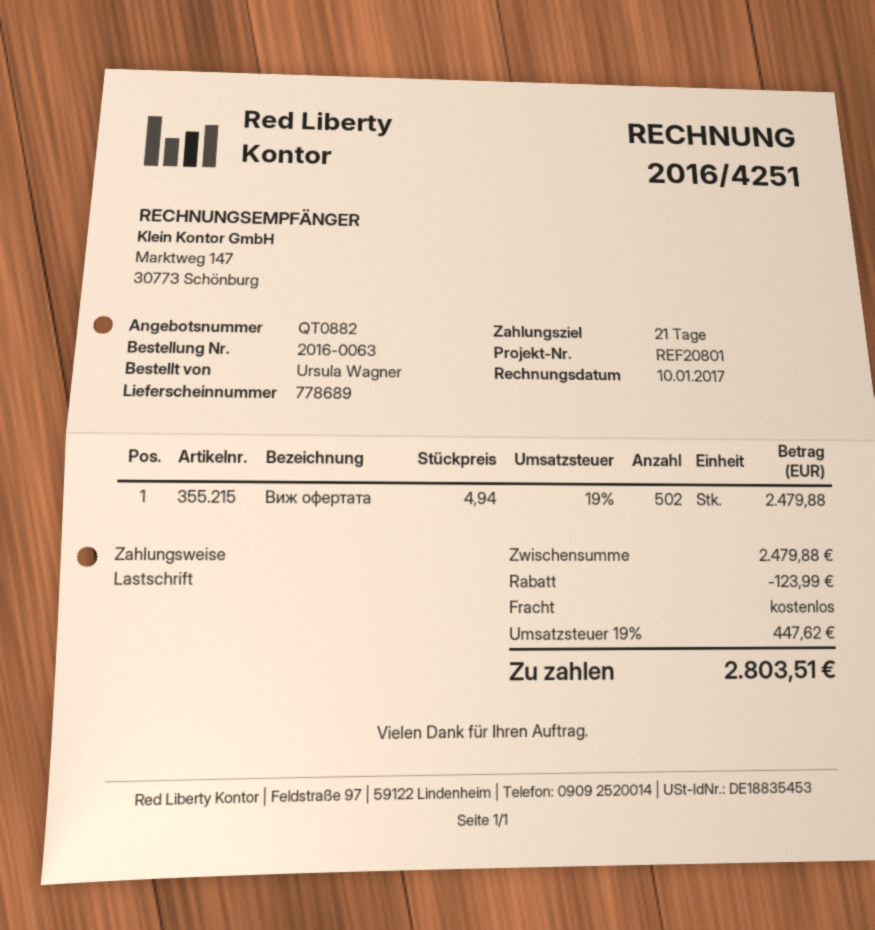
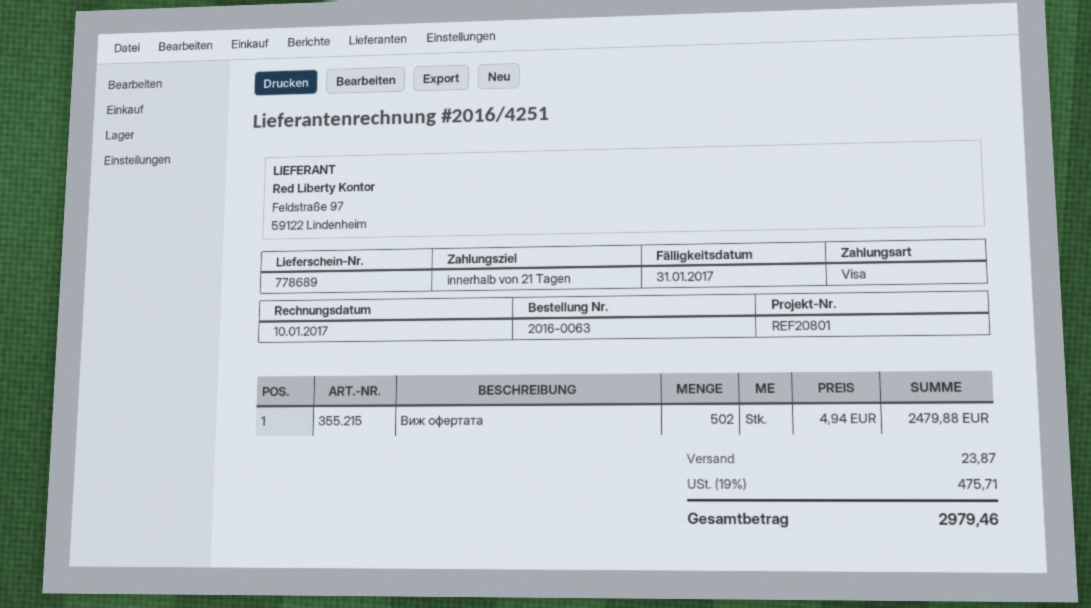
payment method: direct debit -> Visa
discount: 123.99 -> none
shipping: 0.00 -> 23.87
tax: 19% = 447.62 -> 19% = 475.71
total: 2803.51 -> 2979.46

